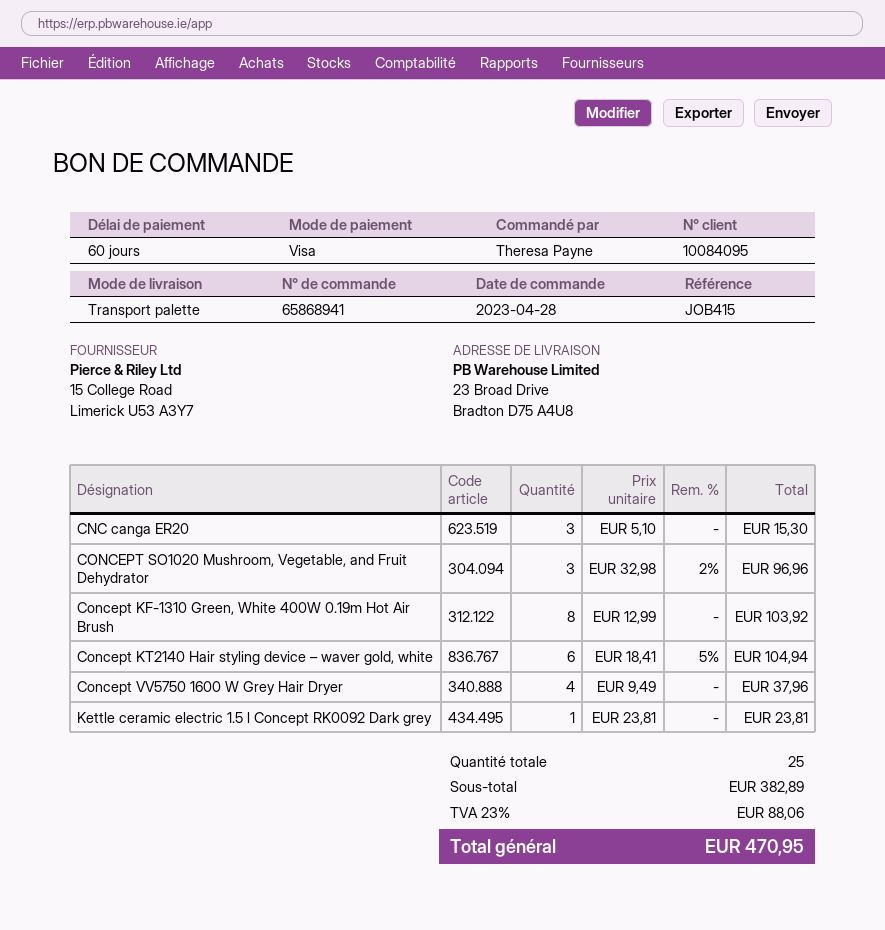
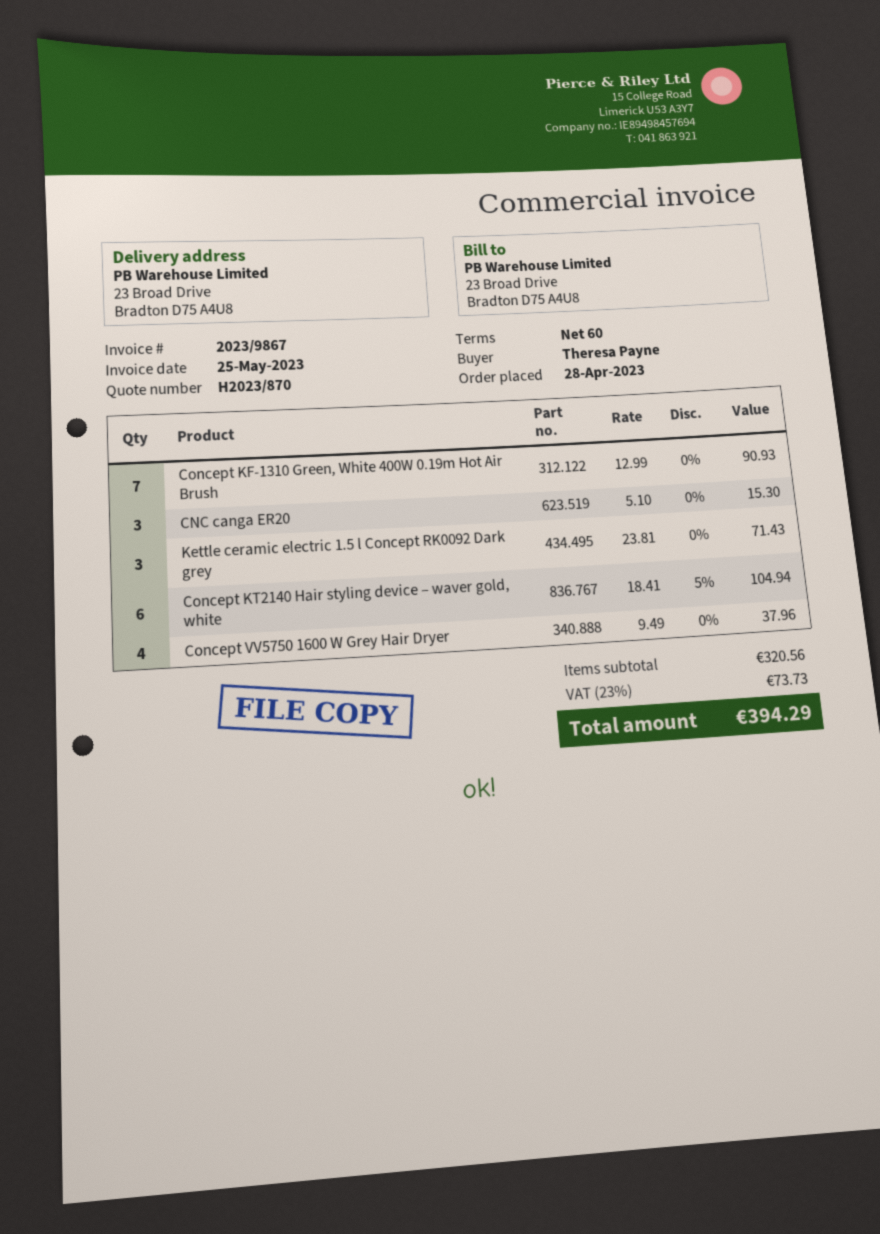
CONCEPT SO1020 Mushroom, Vegetable, and Fruit Dehydrator: 3 x 32.98 - 2% = 96.96 -> none
Concept KF-1310 Green, White 400W 0.19m Hot Air Brush: 8 x 12.99 = 103.92 -> 7 x 12.99 = 90.93
Kettle ceramic electric 1.5 l Concept RK0092 Dark grey: 1 x 23.81 = 23.81 -> 3 x 23.81 = 71.43
subtotal: 382.89 -> 320.56
tax: 23% = 88.06 -> 23% = 73.73
total: 470.95 -> 394.29

